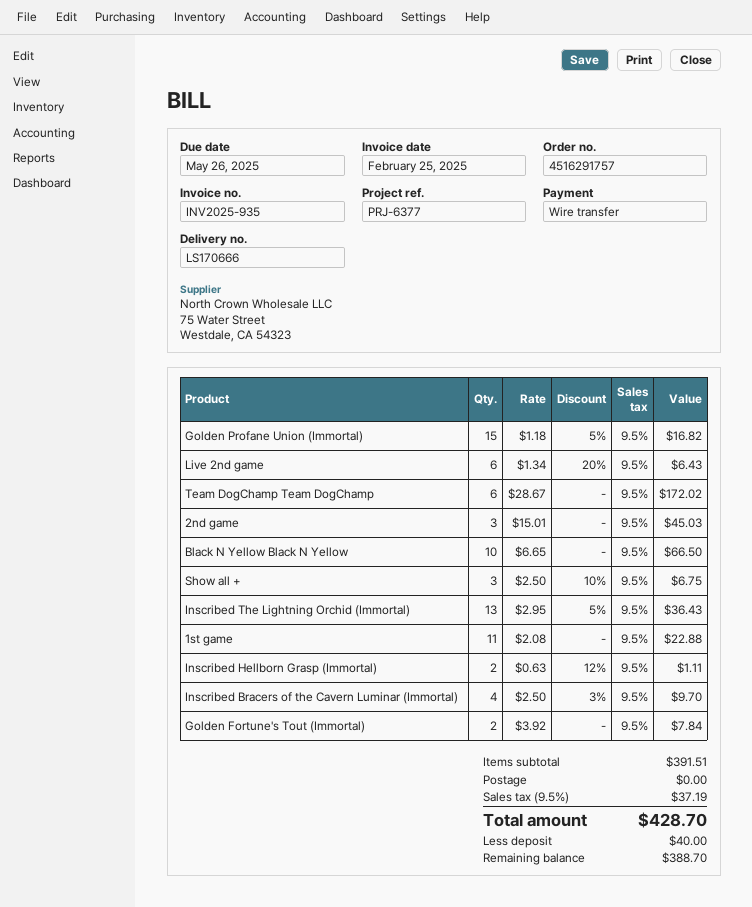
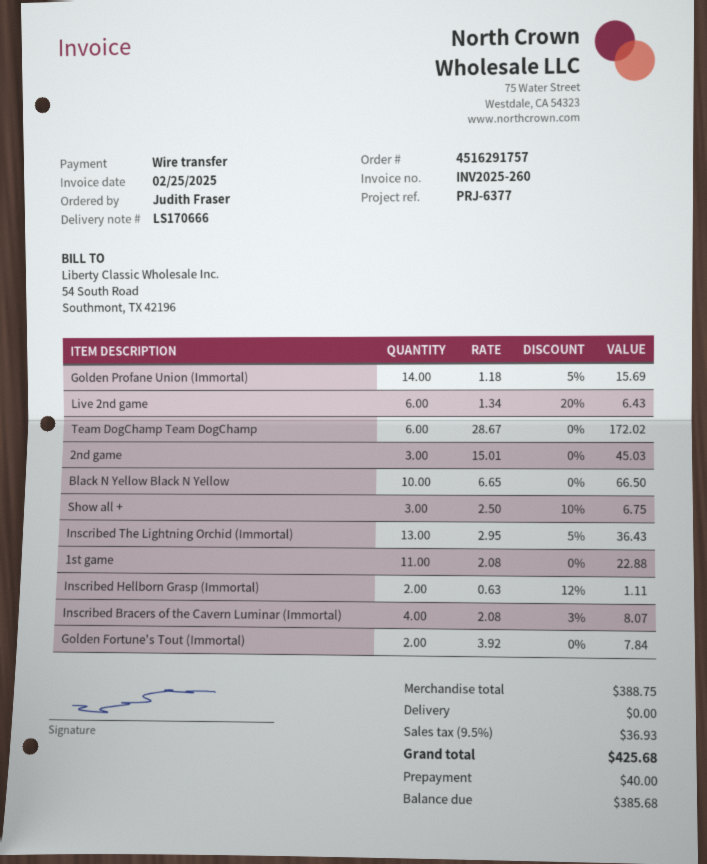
invoice number: INV2025-935 -> INV2025-260
Golden Profane Union (Immortal): 15 x 1.18 - 5% = 16.82 -> 14 x 1.18 - 5% = 15.69
Inscribed Bracers of the Cavern Luminar (Immortal): 4 x 2.50 - 3% = 9.70 -> 4 x 2.08 - 3% = 8.07
subtotal: 391.51 -> 388.75
tax: 9.5% = 37.19 -> 9.5% = 36.93
total: 428.70 -> 425.68
balance: 388.70 -> 385.68

